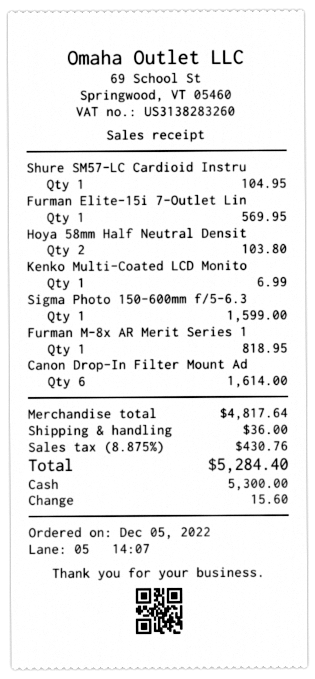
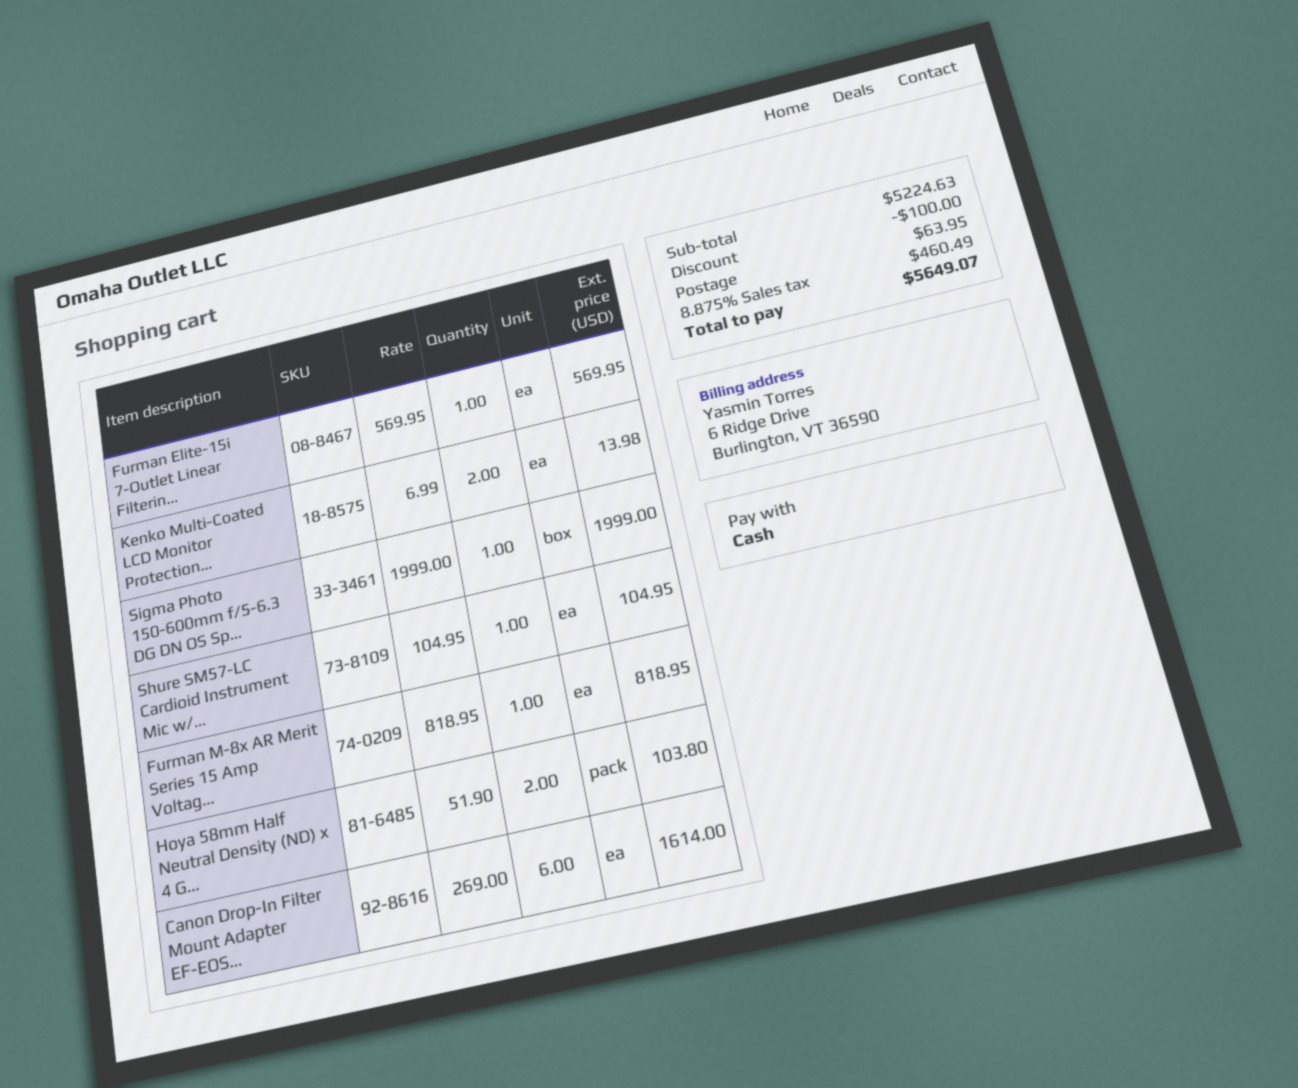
Kenko Multi-Coated LCD Monito: 1 for 6.99 -> 2 for 13.98
Sigma Photo 150-600mm f/5-6.3: 1 for 1599.00 -> 1 for 1999.00
subtotal: 4817.64 -> 5224.63
discount: none -> 100.00
shipping: 36.00 -> 63.95
tax: 8.875% = 430.76 -> 8.875% = 460.49
total: 5284.40 -> 5649.07

